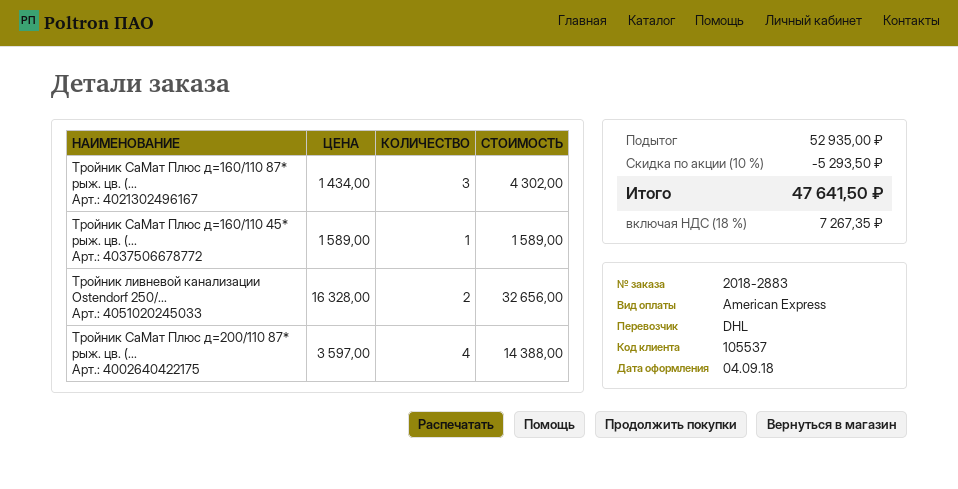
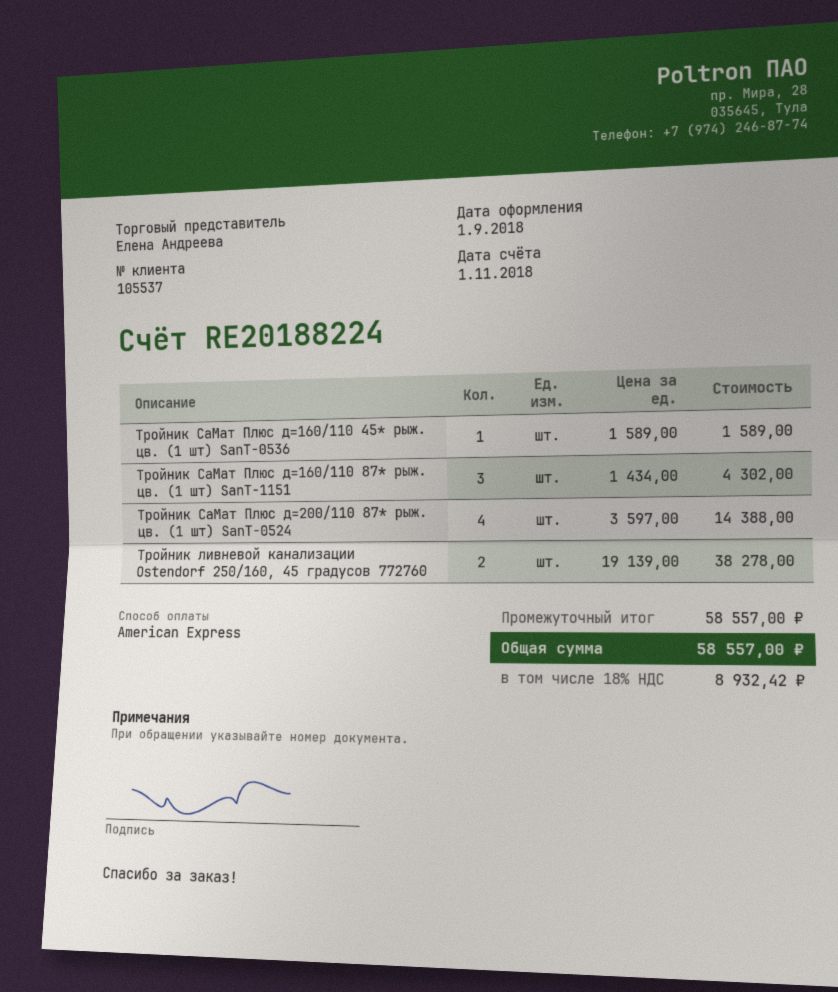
order date: 2018-09-04 -> 2018-09-01
Тройник ливневой канализации Ostendorf 250/...: 2 x 16328.00 = 32656.00 -> 2 x 19139.00 = 38278.00
subtotal: 52935.00 -> 58557.00
discount: 10% = 5293.50 -> none
tax: 18% = 7267.35 -> 18% = 8932.42
total: 47641.50 -> 58557.00

